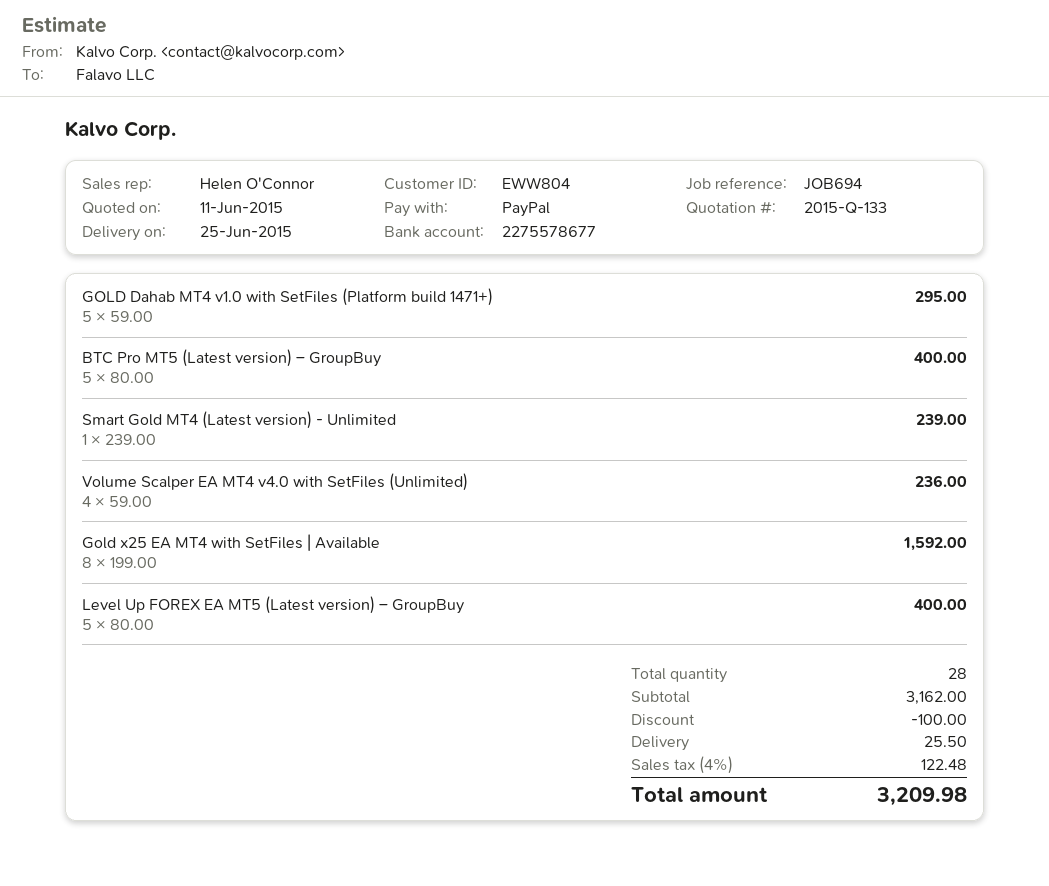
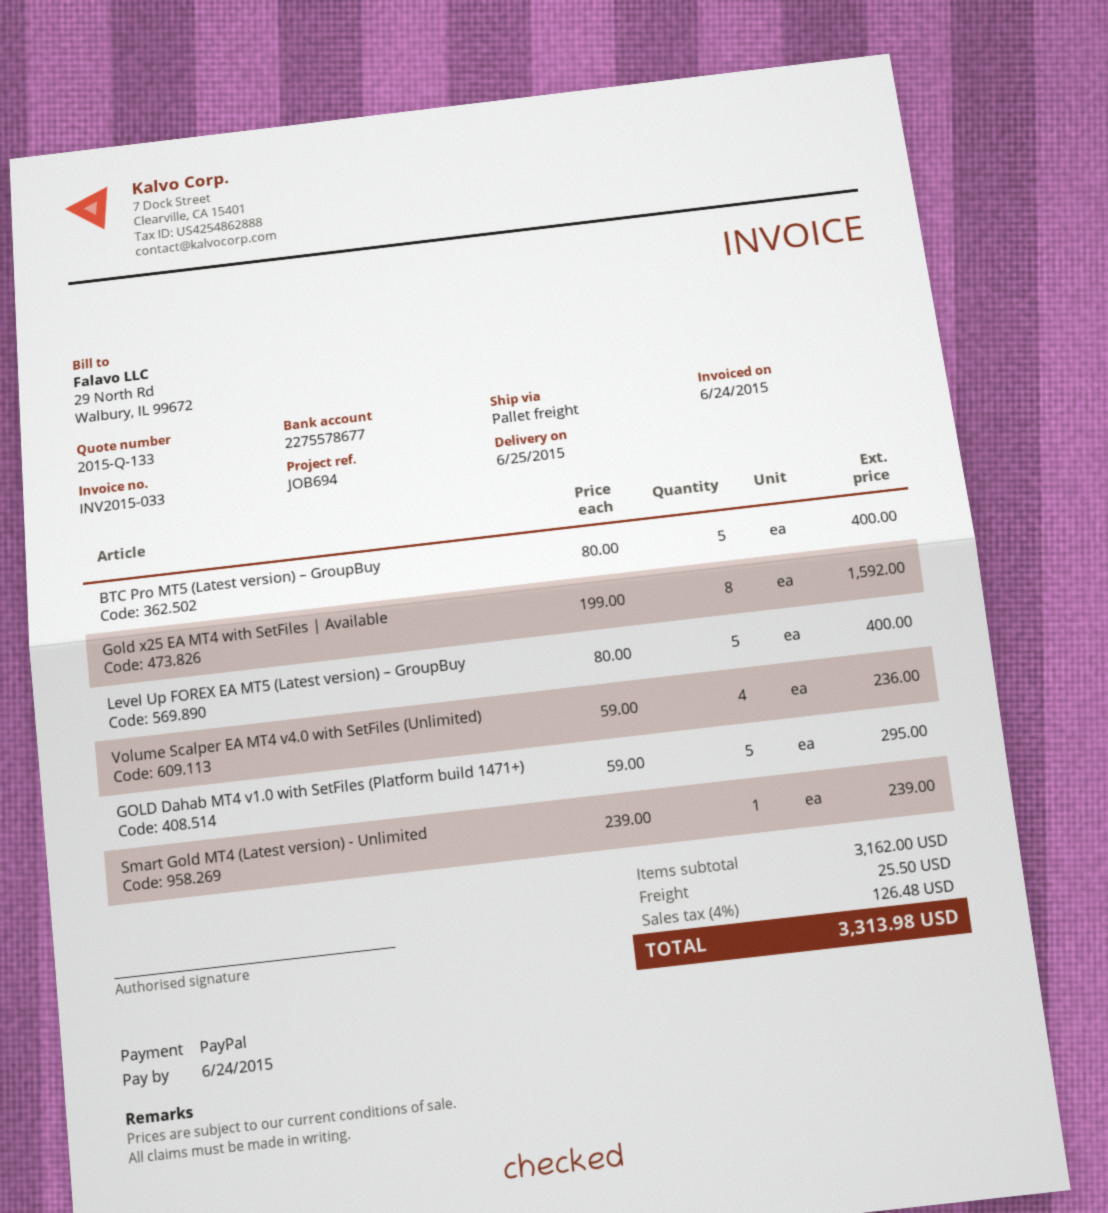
discount: 100.00 -> none
tax: 4% = 122.48 -> 4% = 126.48
total: 3209.98 -> 3313.98

